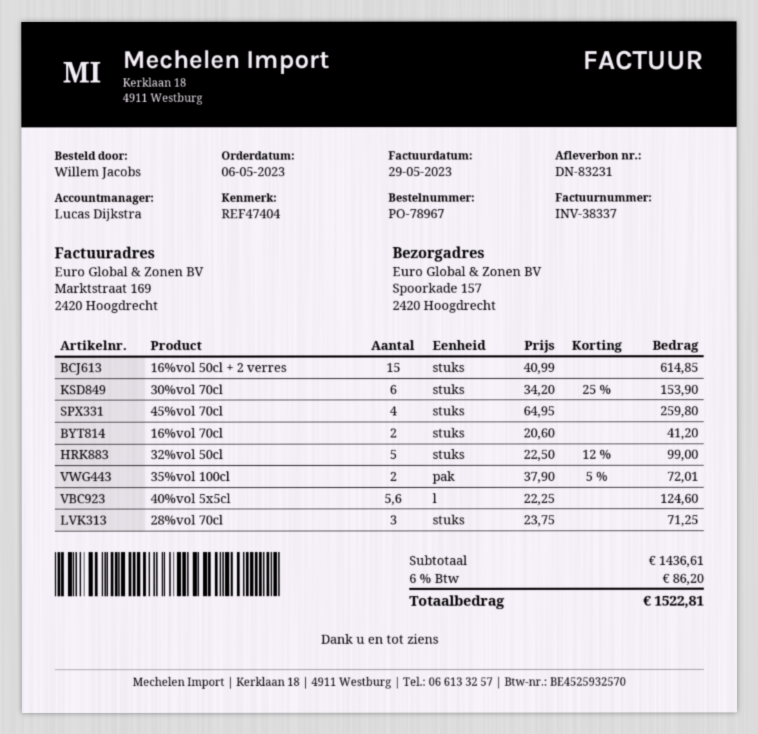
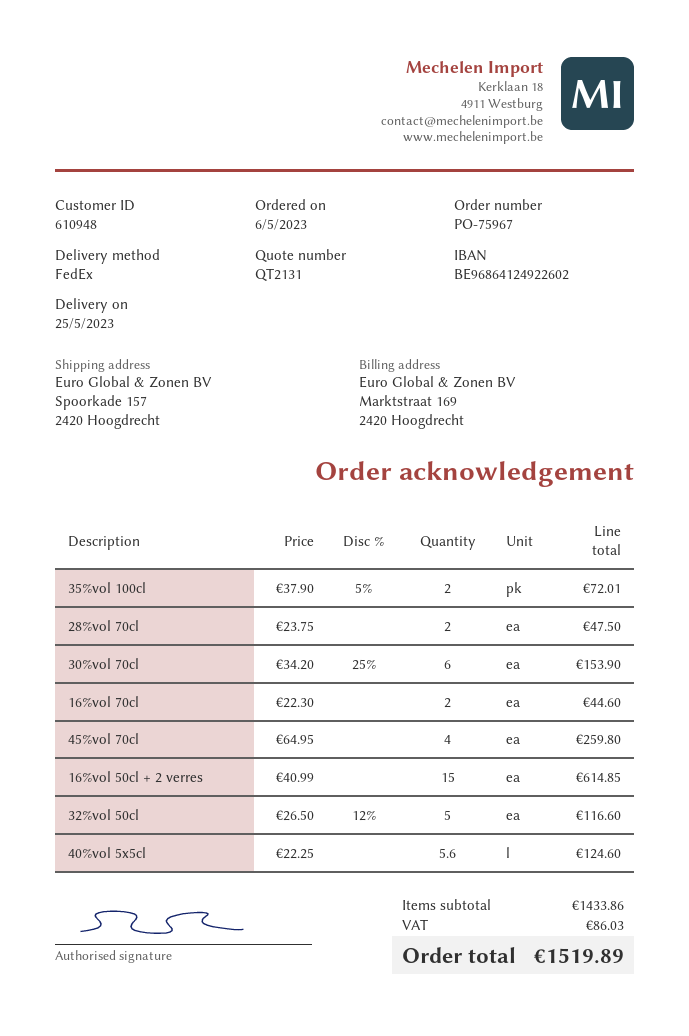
order number: PO-78967 -> PO-75967
16%vol 70cl: 2 x 20.60 = 41.20 -> 2 x 22.30 = 44.60
32%vol 50cl: 5 x 22.50 - 12% = 99.00 -> 5 x 26.50 - 12% = 116.60
28%vol 70cl: 3 x 23.75 = 71.25 -> 2 x 23.75 = 47.50
subtotal: 1436.61 -> 1433.86
tax: 86.20 -> 86.03
total: 1522.81 -> 1519.89

